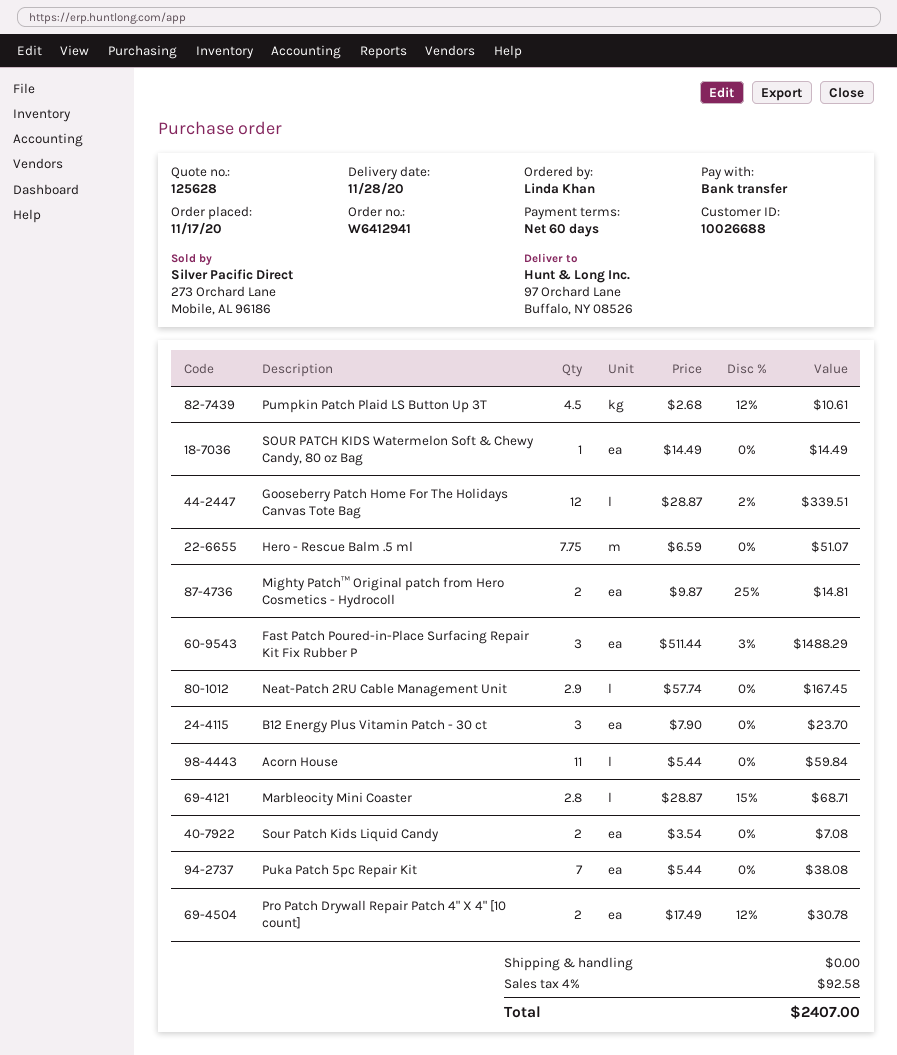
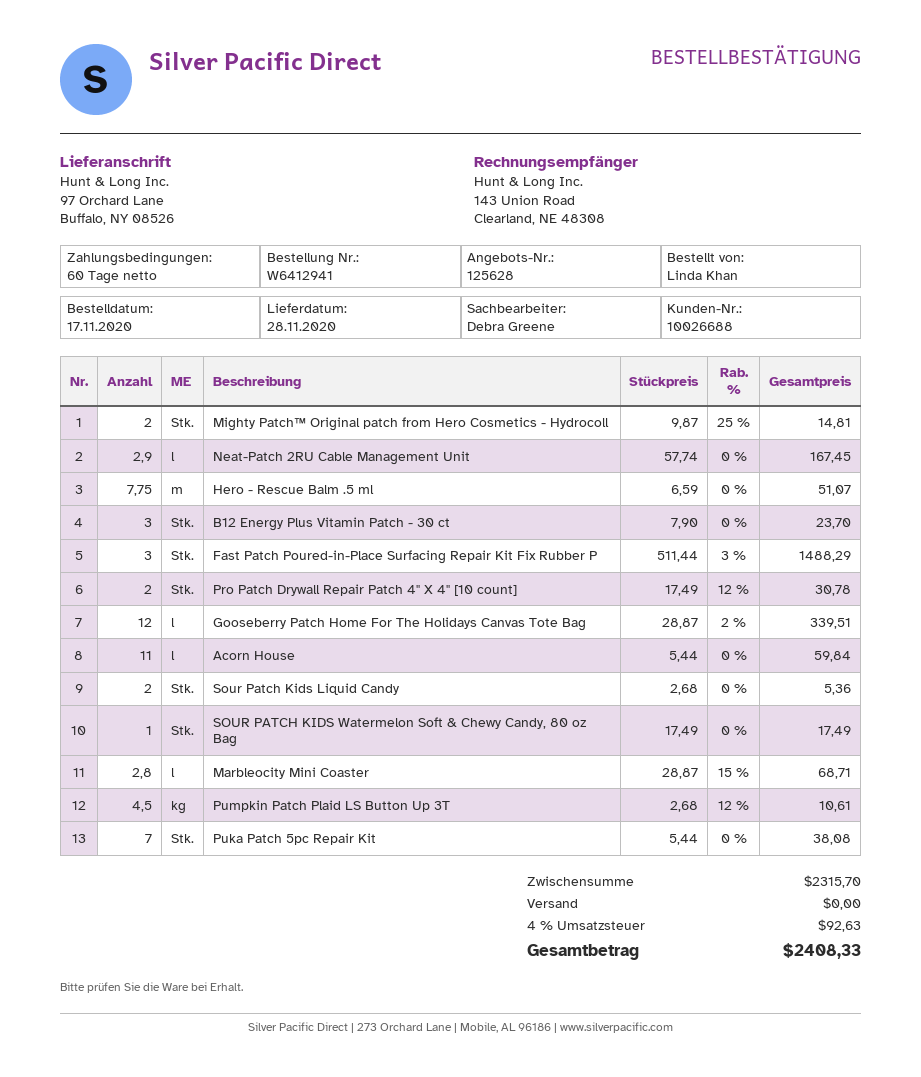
SOUR PATCH KIDS Watermelon Soft & Chewy Candy, 80 oz Bag: 1 x 14.49 = 14.49 -> 1 x 17.49 = 17.49
Sour Patch Kids Liquid Candy: 2 x 3.54 = 7.08 -> 2 x 2.68 = 5.36
tax: 4% = 92.58 -> 4% = 92.63
total: 2407.00 -> 2408.33

